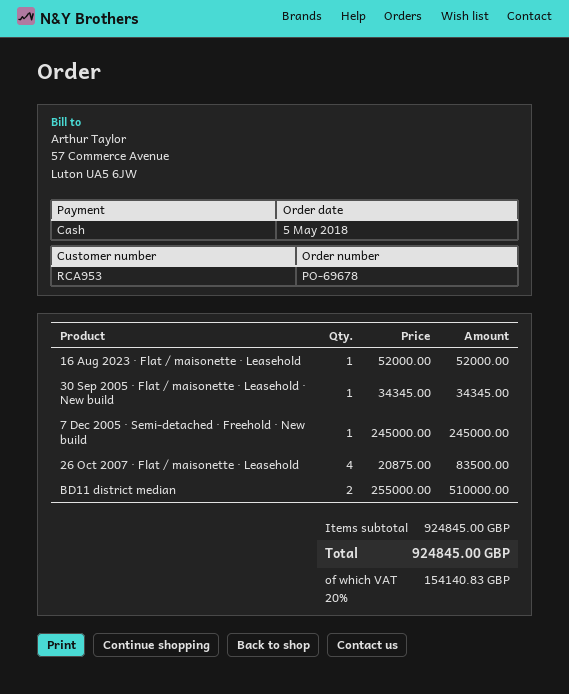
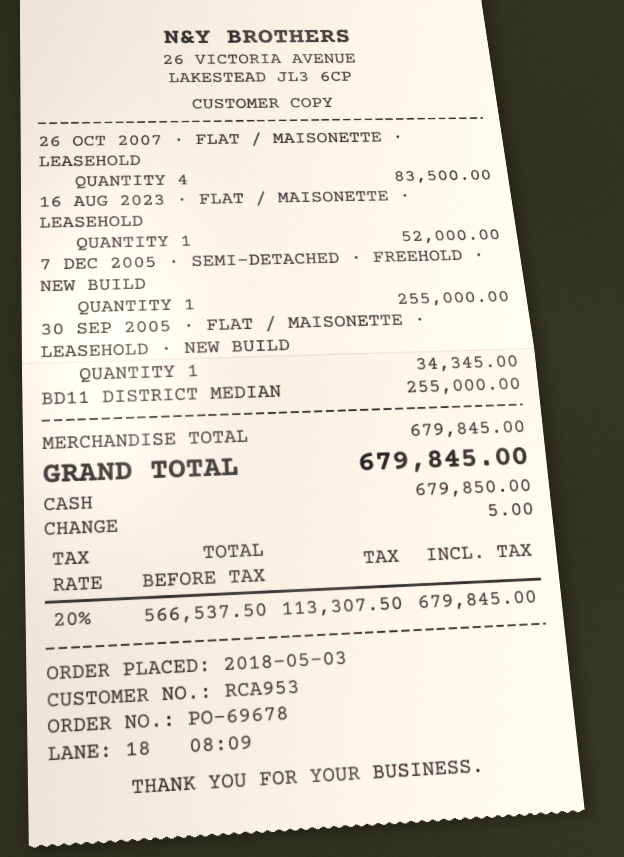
order date: 2018-05-05 -> 2018-05-03
7 Dec 2005 · Semi-detached · Freehold · New build: 1 for 245000.00 -> 1 for 255000.00
BD11 district median: 2 for 510000.00 -> 1 for 255000.00
subtotal: 924845.00 -> 679845.00
tax: 20% = 154140.83 -> 20% = 113307.50
total: 924845.00 -> 679845.00

